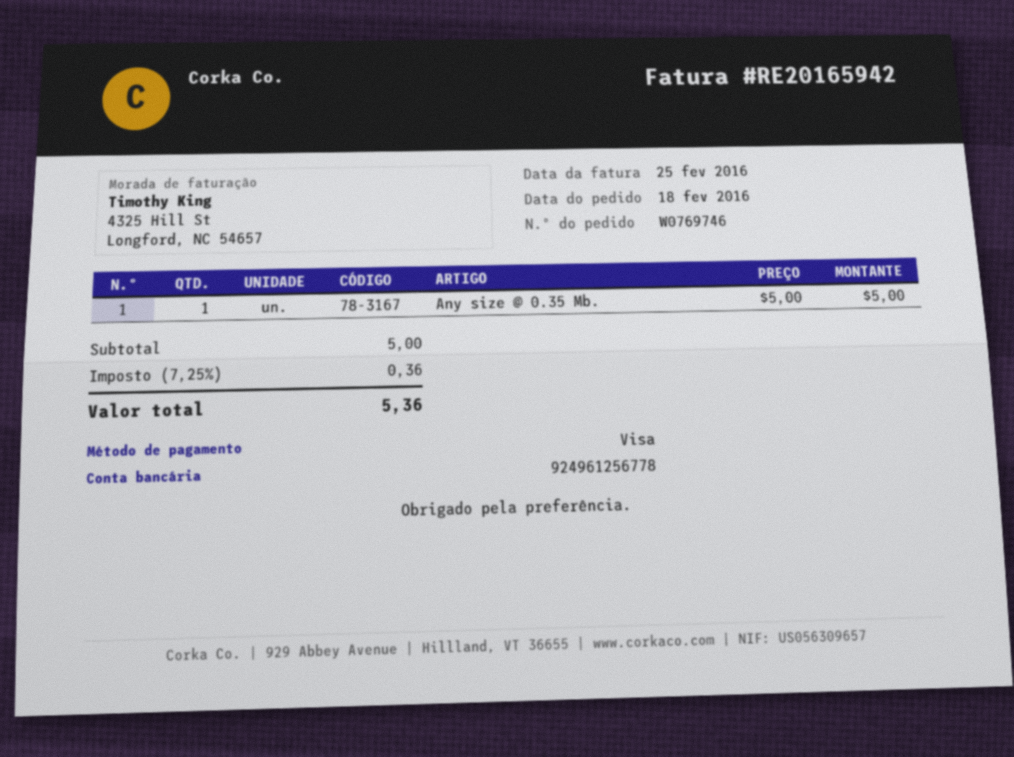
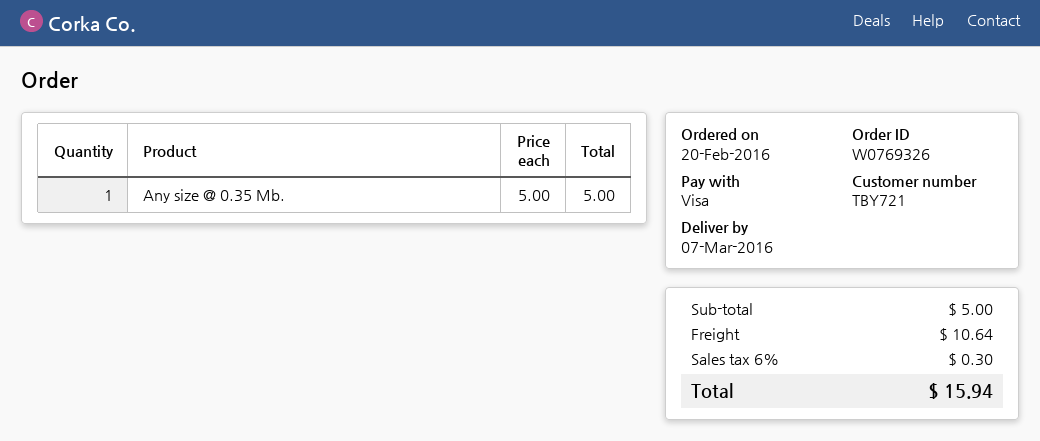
order number: W0769746 -> W0769326
order date: 2016-02-18 -> 2016-02-20
shipping: none -> 10.64
tax: 7.25% = 0.36 -> 6% = 0.30
total: 5.36 -> 15.94

